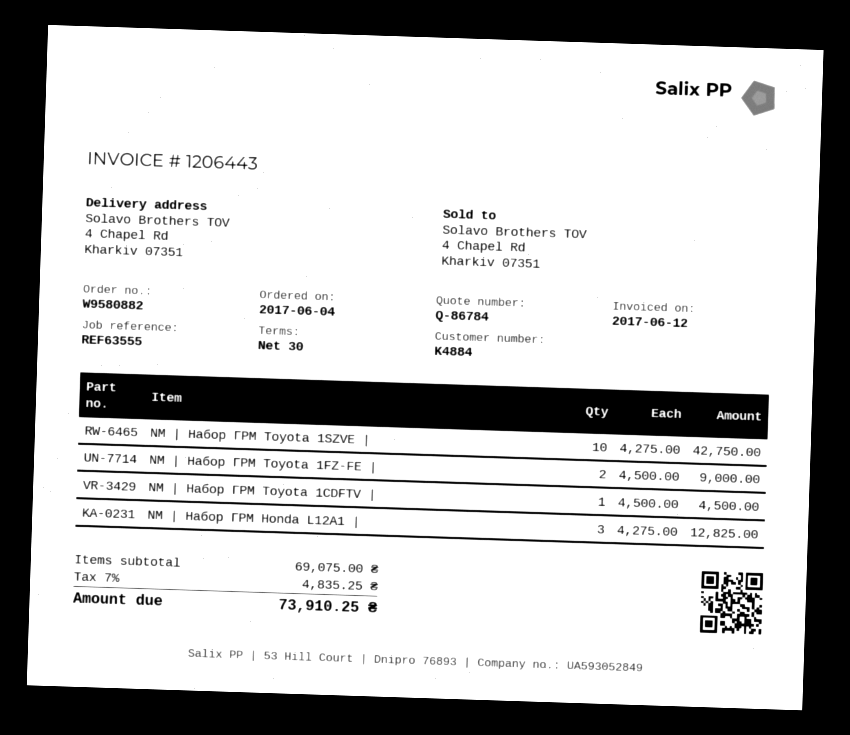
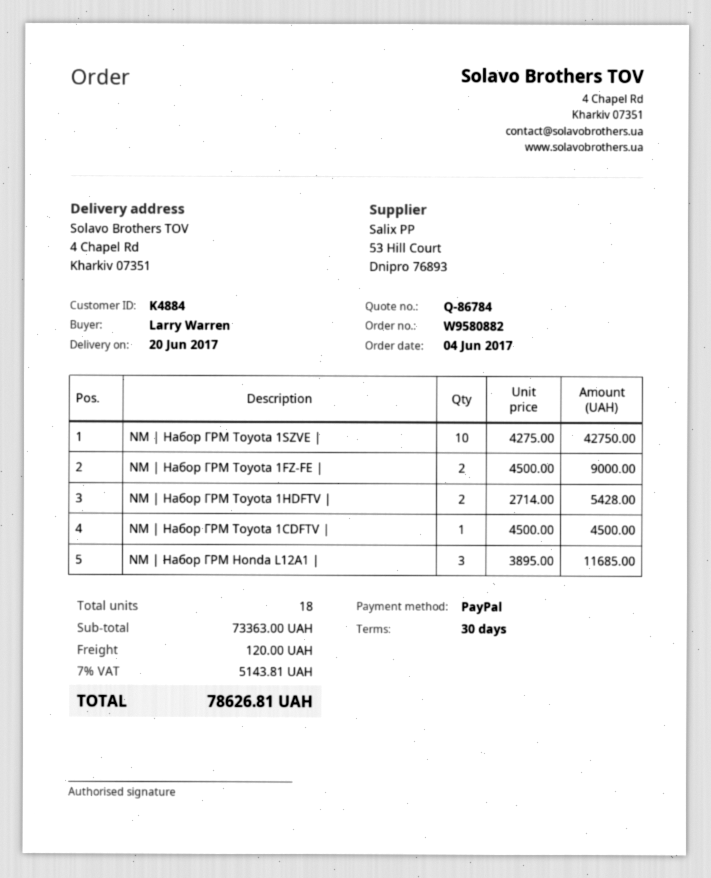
NM | Набор ГРМ Honda L12A1 |: 3 x 4275.00 = 12825.00 -> 3 x 3895.00 = 11685.00
NM | Набор ГРМ Toyota 1HDFTV |: none -> 2 x 2714.00 = 5428.00
subtotal: 69075.00 -> 73363.00
shipping: none -> 120.00
tax: 7% = 4835.25 -> 7% = 5143.81
total: 73910.25 -> 78626.81

